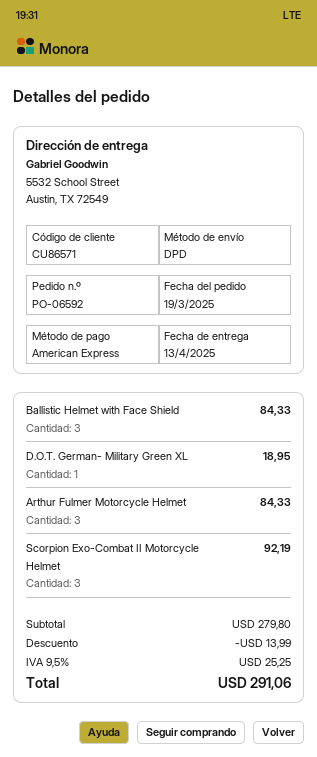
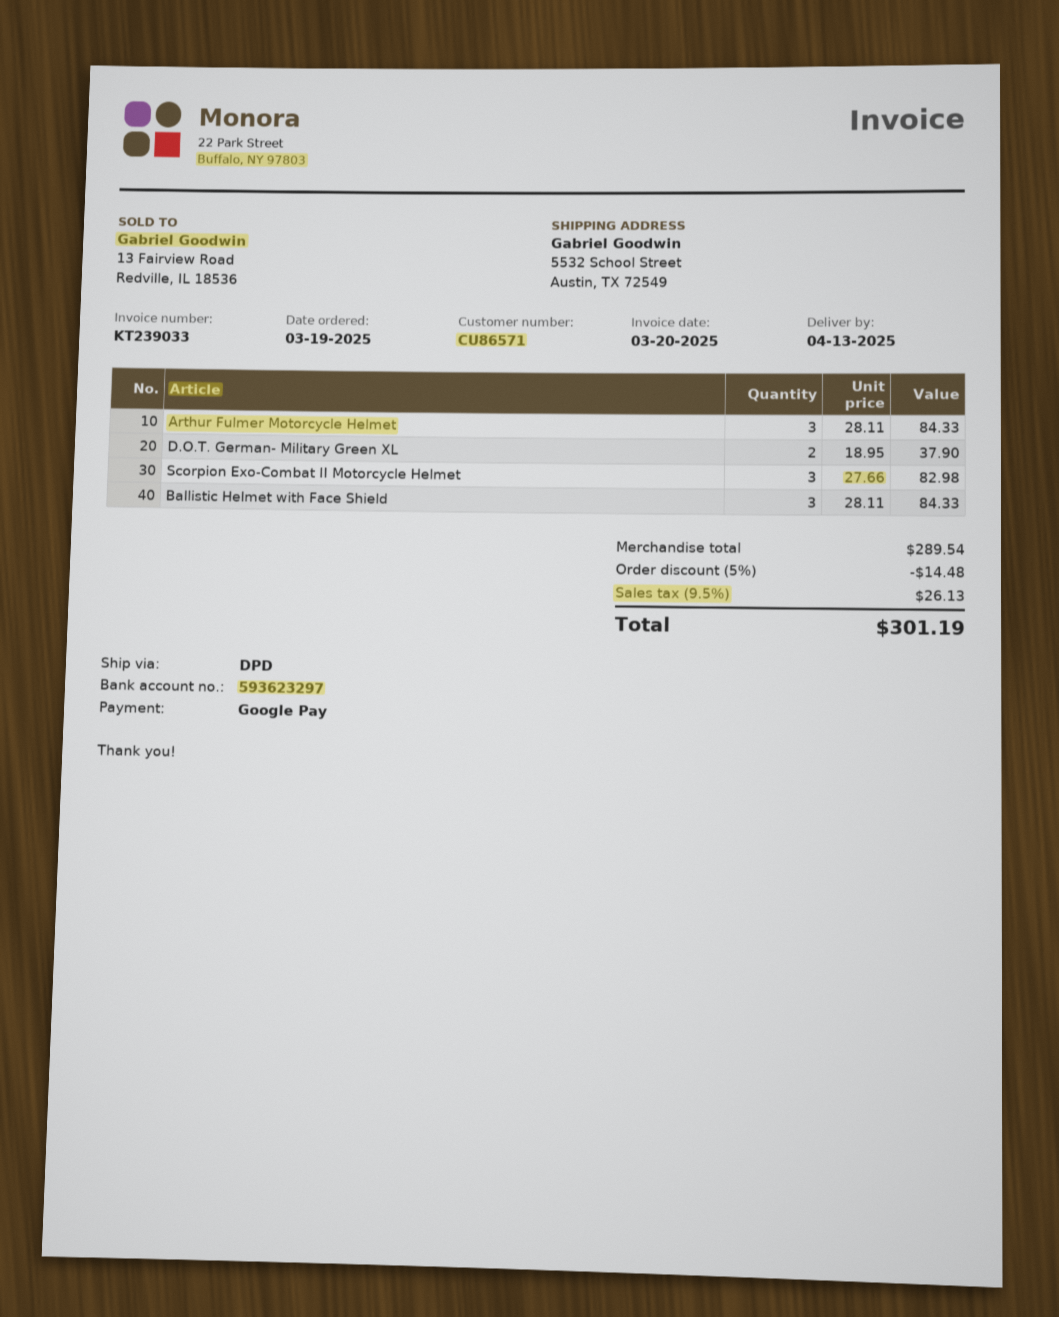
payment method: American Express -> Google Pay
D.O.T. German- Military Green XL: 1 for 18.95 -> 2 for 37.90
Scorpion Exo-Combat II Motorcycle Helmet: 3 for 92.19 -> 3 for 82.98
subtotal: 279.80 -> 289.54
discount: 13.99 -> 14.48
tax: 9.5% = 25.25 -> 9.5% = 26.13
total: 291.06 -> 301.19

